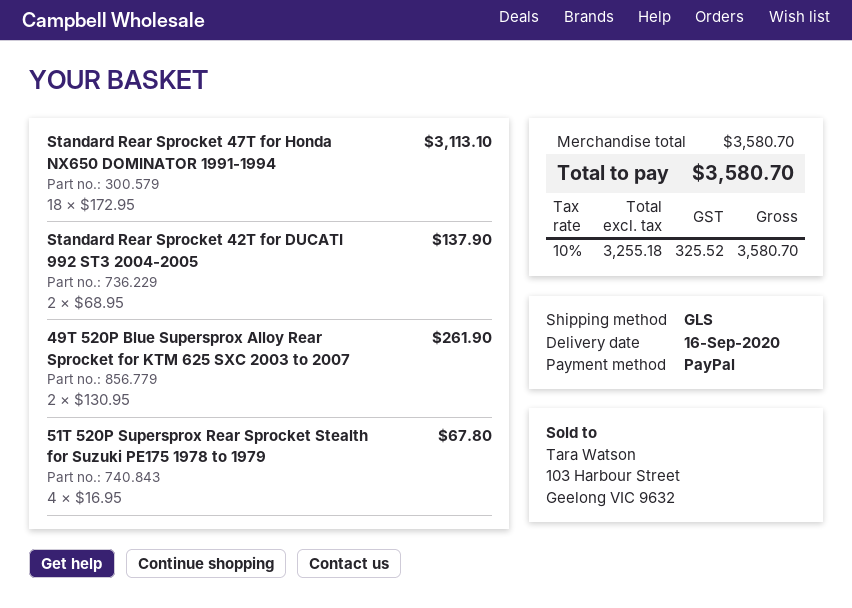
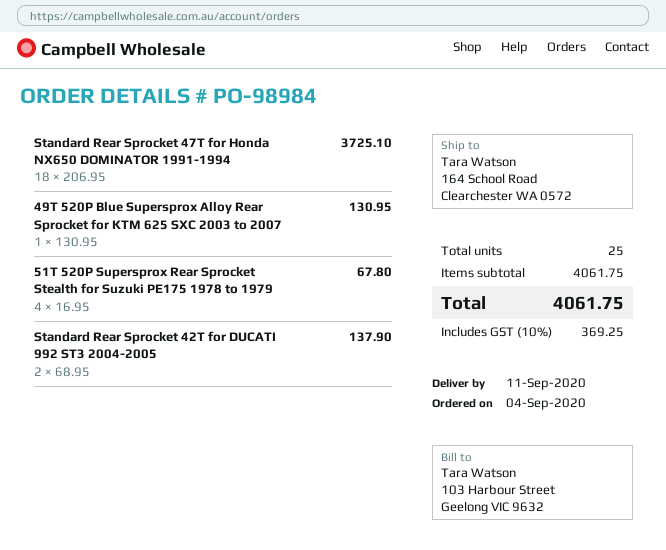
delivery date: 2020-09-16 -> 2020-09-11
Standard Rear Sprocket 47T for Honda NX650 DOMINATOR 1991-1994: 18 x 172.95 = 3113.10 -> 18 x 206.95 = 3725.10
49T 520P Blue Supersprox Alloy Rear Sprocket for KTM 625 SXC 2003 to 2007: 2 x 130.95 = 261.90 -> 1 x 130.95 = 130.95
subtotal: 3580.70 -> 4061.75
tax: 10% = 325.52 -> 10% = 369.25
total: 3580.70 -> 4061.75

